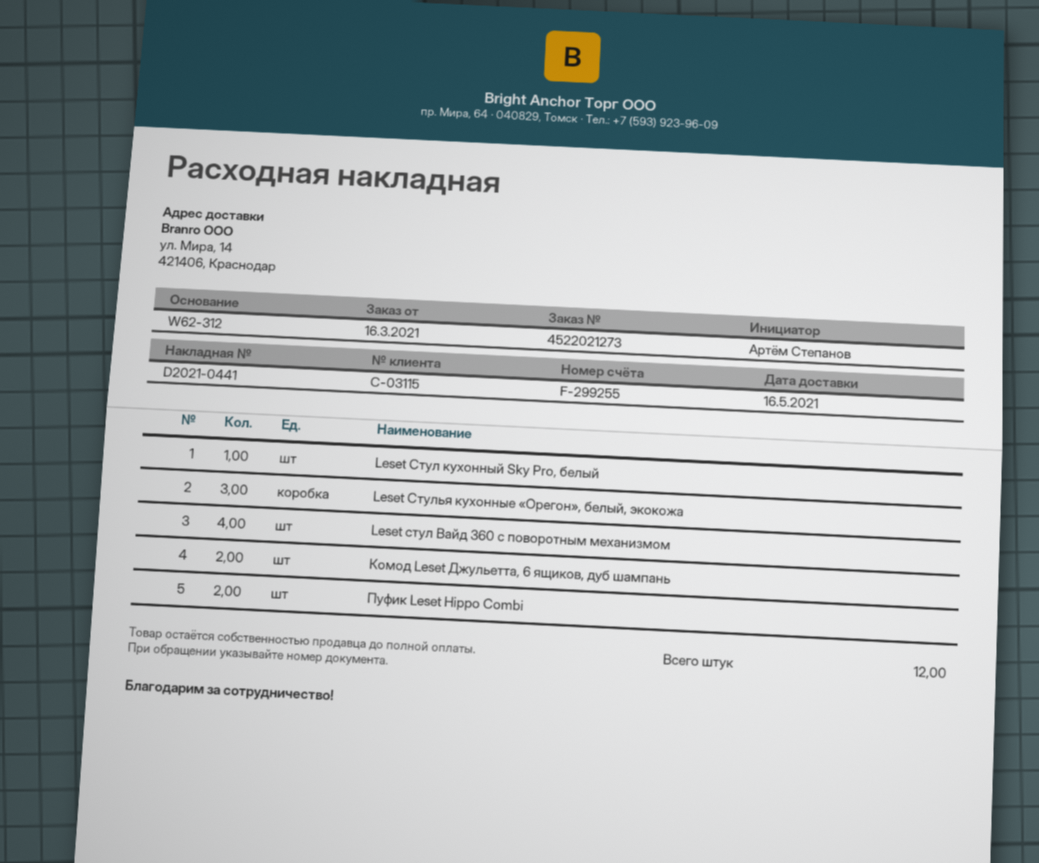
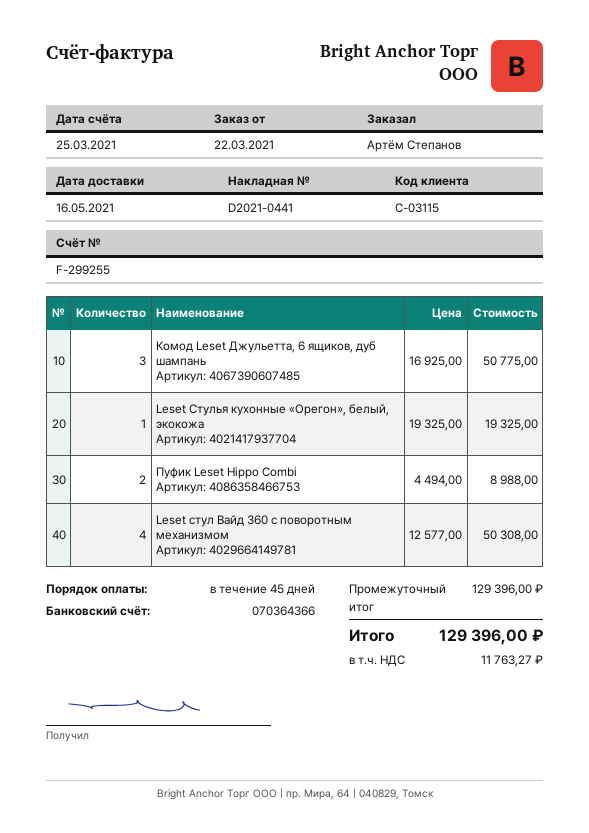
order date: 2021-03-16 -> 2021-03-22
Leset Стул кухонный Sky Pro, белый: 1 -> none
Leset Стулья кухонные «Орегон», белый, экокожа: 3 -> 1
Комод Leset Джульетта, 6 ящиков, дуб шампань: 2 -> 3

